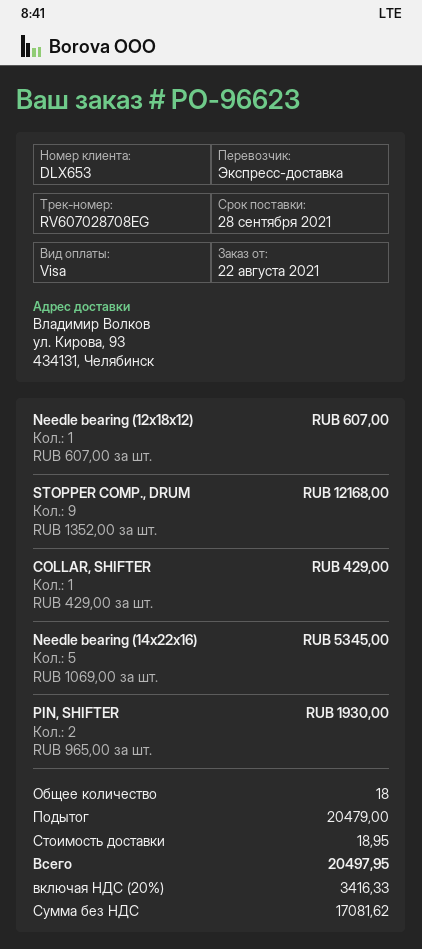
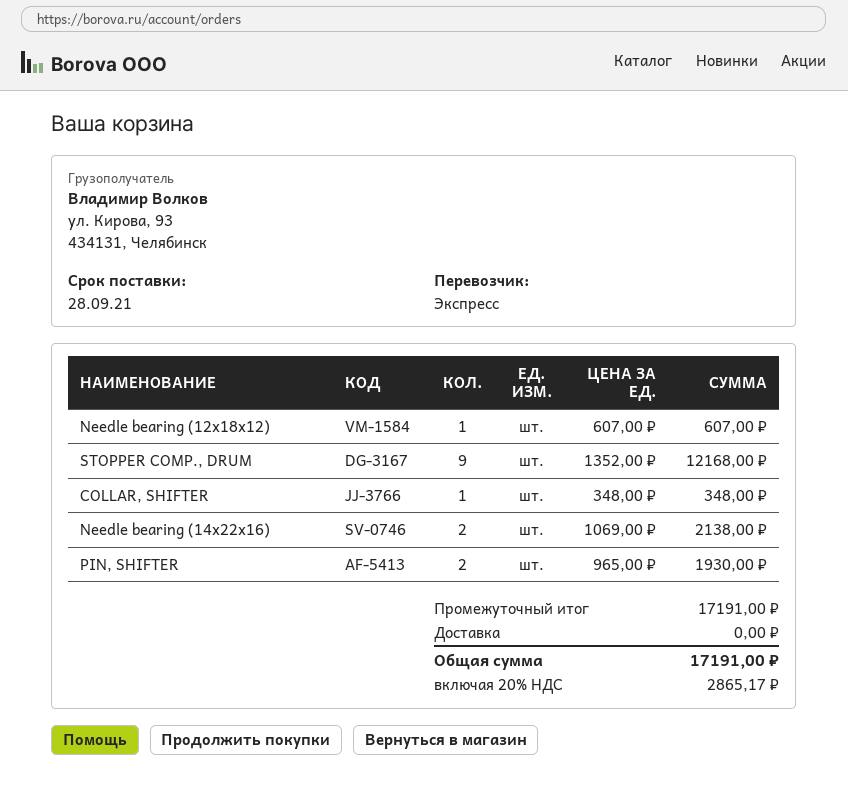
COLLAR, SHIFTER: 1 x 429.00 = 429.00 -> 1 x 348.00 = 348.00
Needle bearing (14x22x16): 5 x 1069.00 = 5345.00 -> 2 x 1069.00 = 2138.00
subtotal: 20479.00 -> 17191.00
shipping: 18.95 -> 0.00
tax: 20% = 3416.33 -> 20% = 2865.17
total: 20497.95 -> 17191.00

